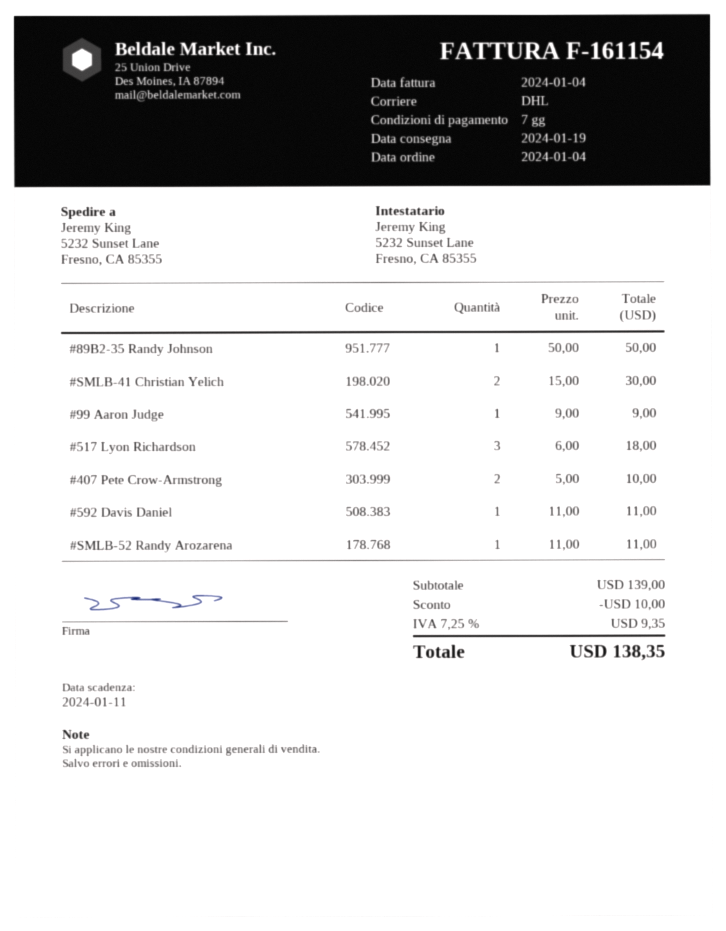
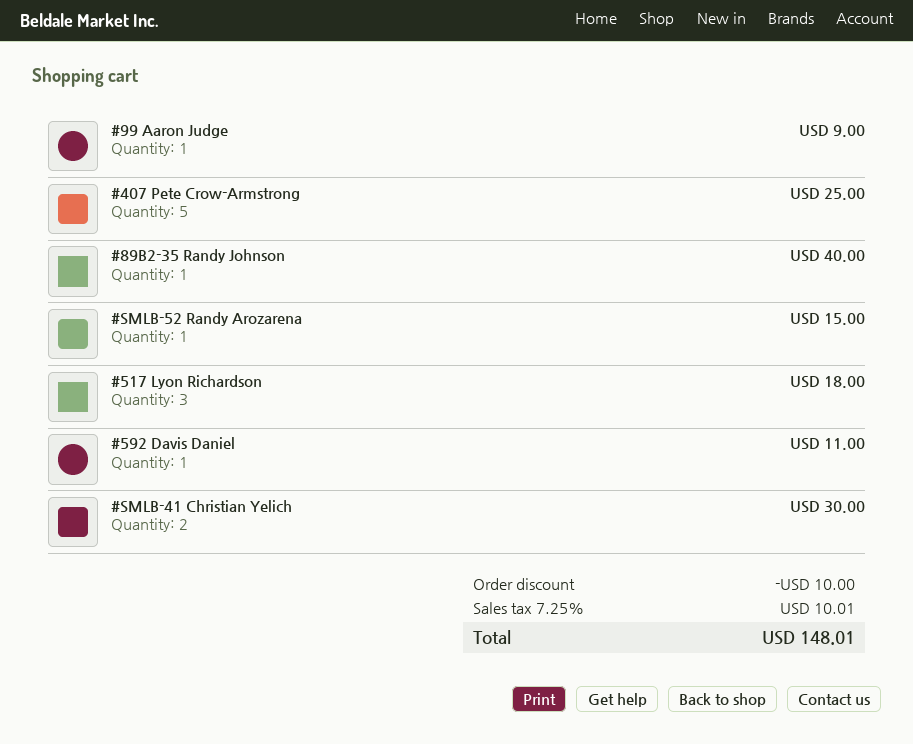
#89B2-35 Randy Johnson: 1 for 50.00 -> 1 for 40.00
#407 Pete Crow-Armstrong: 2 for 10.00 -> 5 for 25.00
#SMLB-52 Randy Arozarena: 1 for 11.00 -> 1 for 15.00
tax: 7.25% = 9.35 -> 7.25% = 10.01
total: 138.35 -> 148.01

